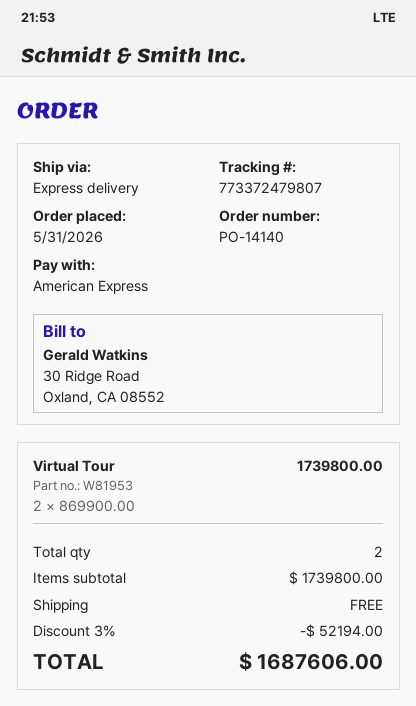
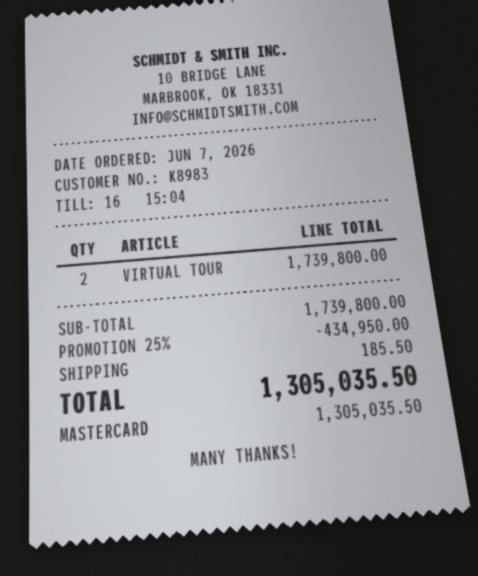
order date: 2026-05-31 -> 2026-06-07
payment method: American Express -> Mastercard
discount: 3% = 52194.00 -> 25% = 434950.00
shipping: 0.00 -> 185.50
total: 1687606.00 -> 1305035.50

